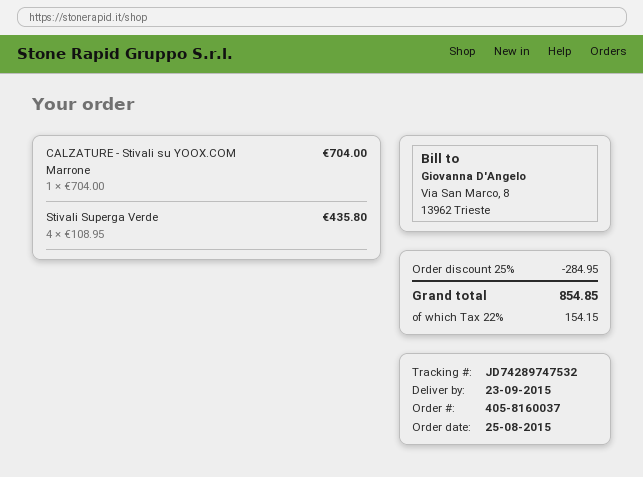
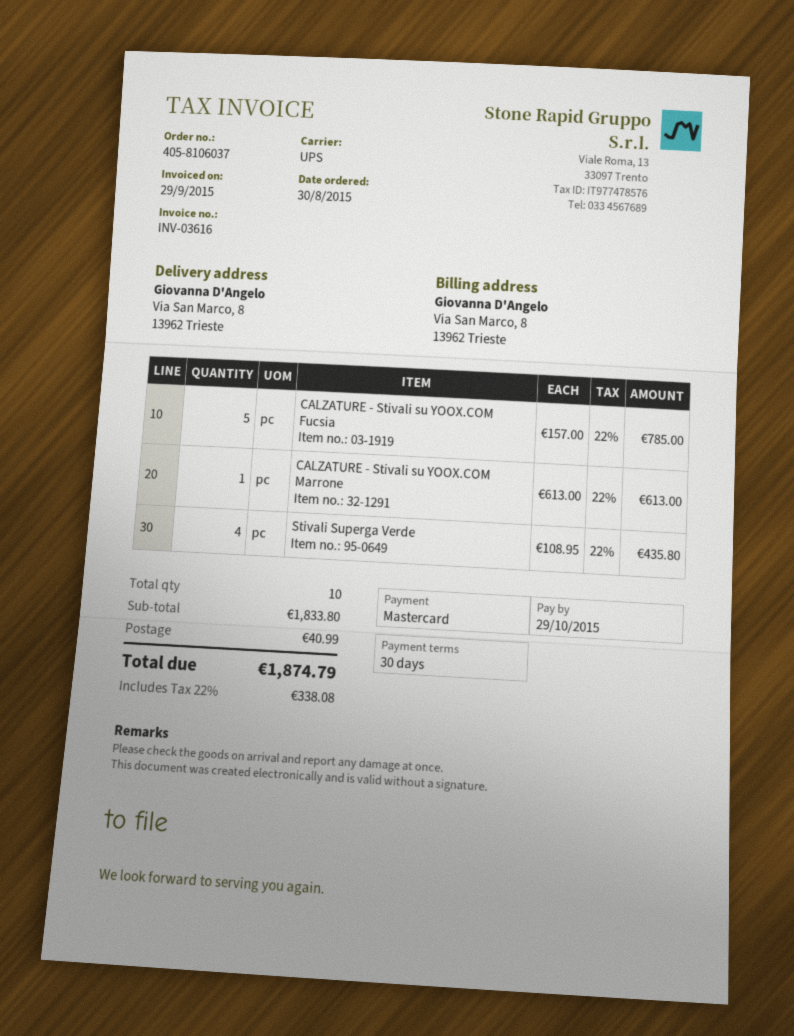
order number: 405-8160037 -> 405-8106037
order date: 2015-08-25 -> 2015-08-30
CALZATURE - Stivali su YOOX.COM Marrone: 1 x 704.00 = 704.00 -> 1 x 613.00 = 613.00
CALZATURE - Stivali su YOOX.COM Fucsia: none -> 5 x 157.00 = 785.00
discount: 25% = 284.95 -> none
shipping: none -> 40.99
tax: 22% = 154.15 -> 22% = 338.08
total: 854.85 -> 1874.79

